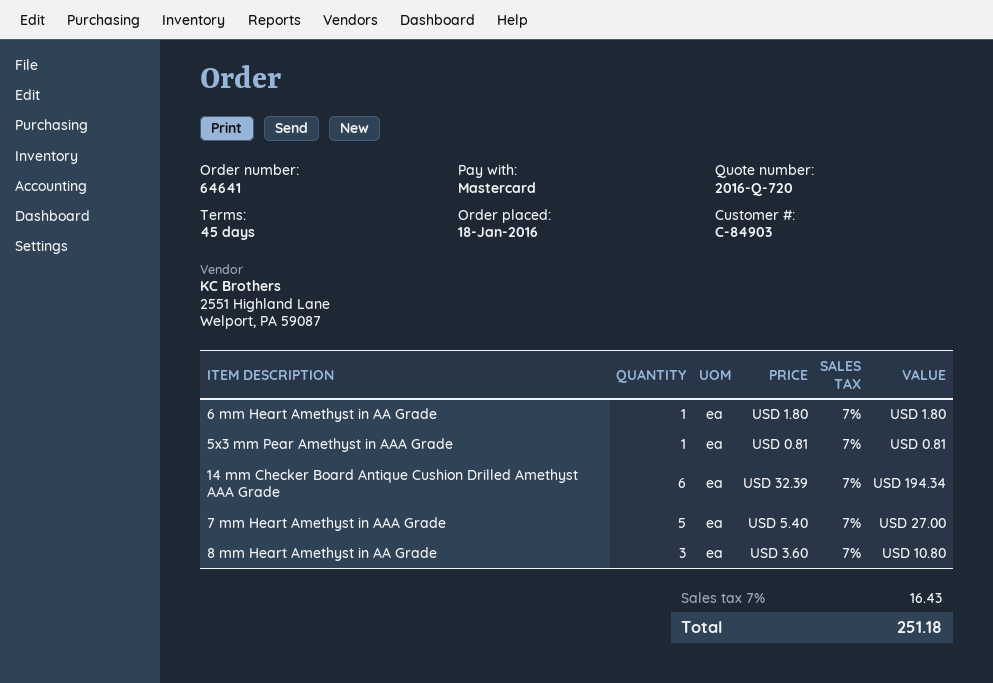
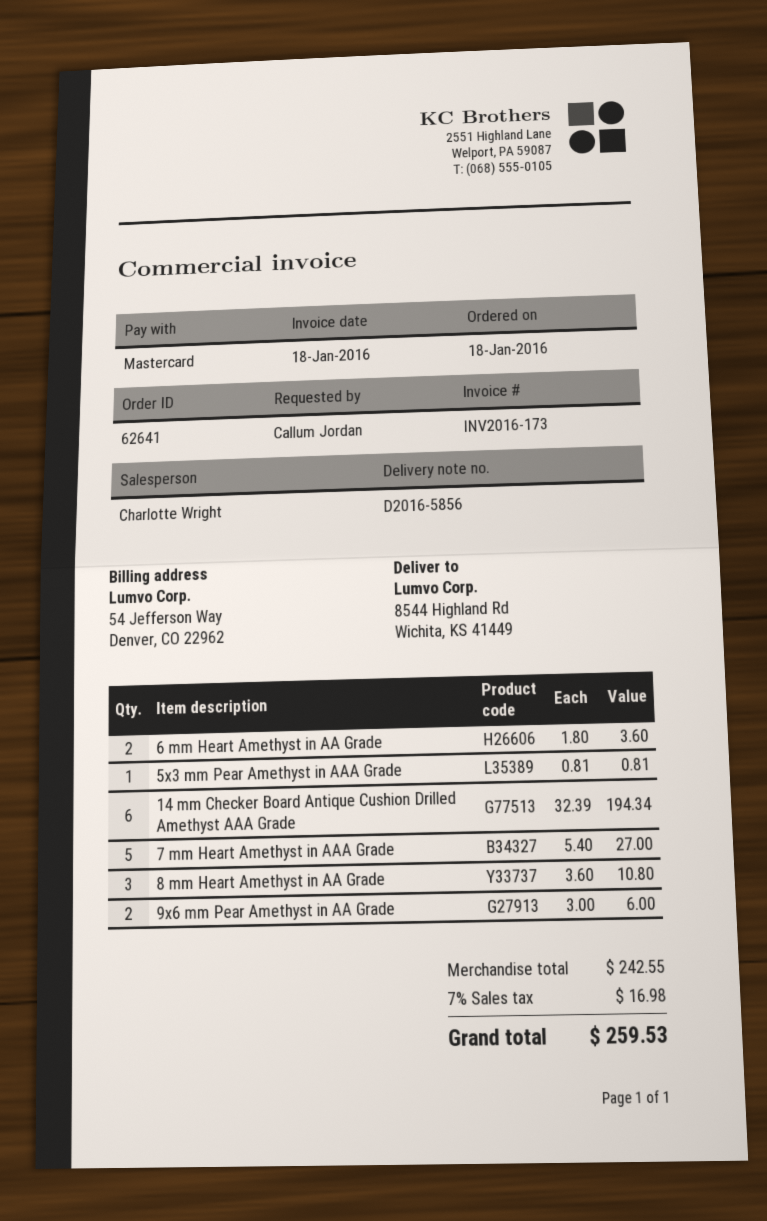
order number: 64641 -> 62641
6 mm Heart Amethyst in AA Grade: 1 x 1.80 = 1.80 -> 2 x 1.80 = 3.60
9x6 mm Pear Amethyst in AA Grade: none -> 2 x 3.00 = 6.00
tax: 7% = 16.43 -> 7% = 16.98
total: 251.18 -> 259.53

